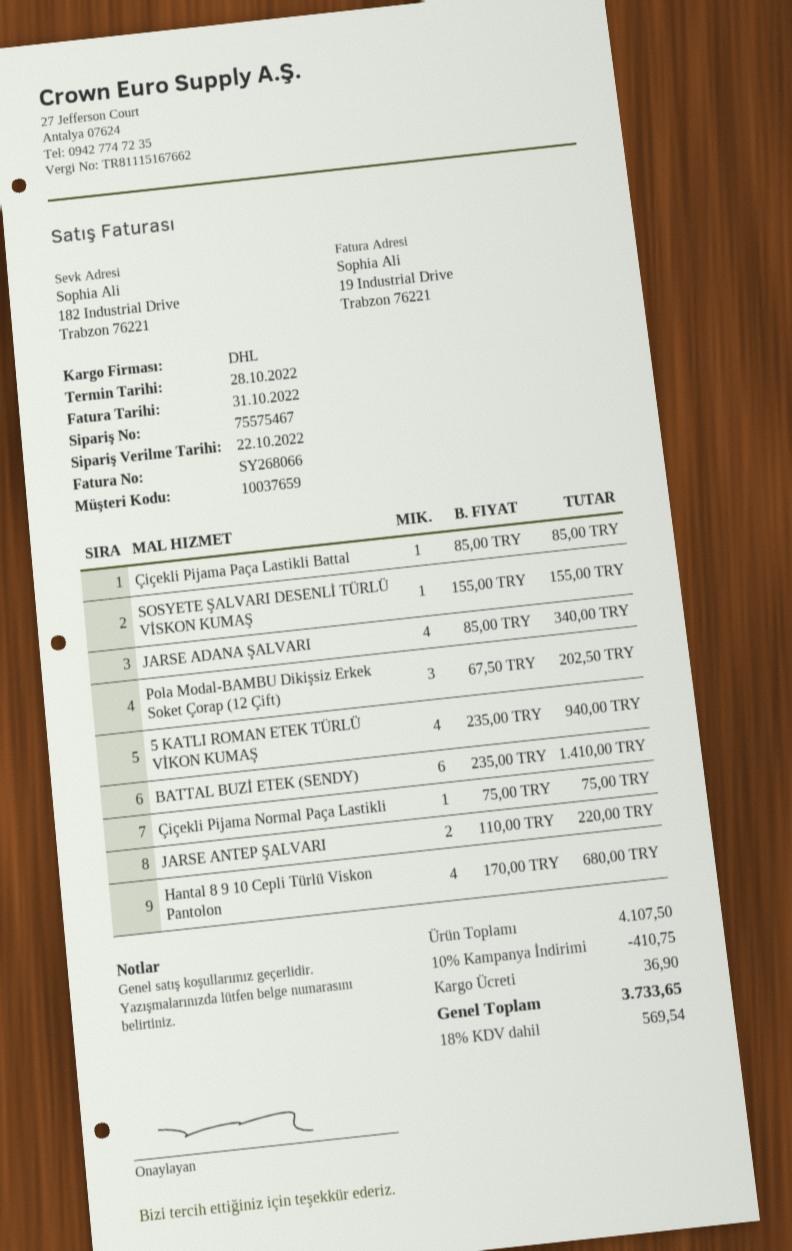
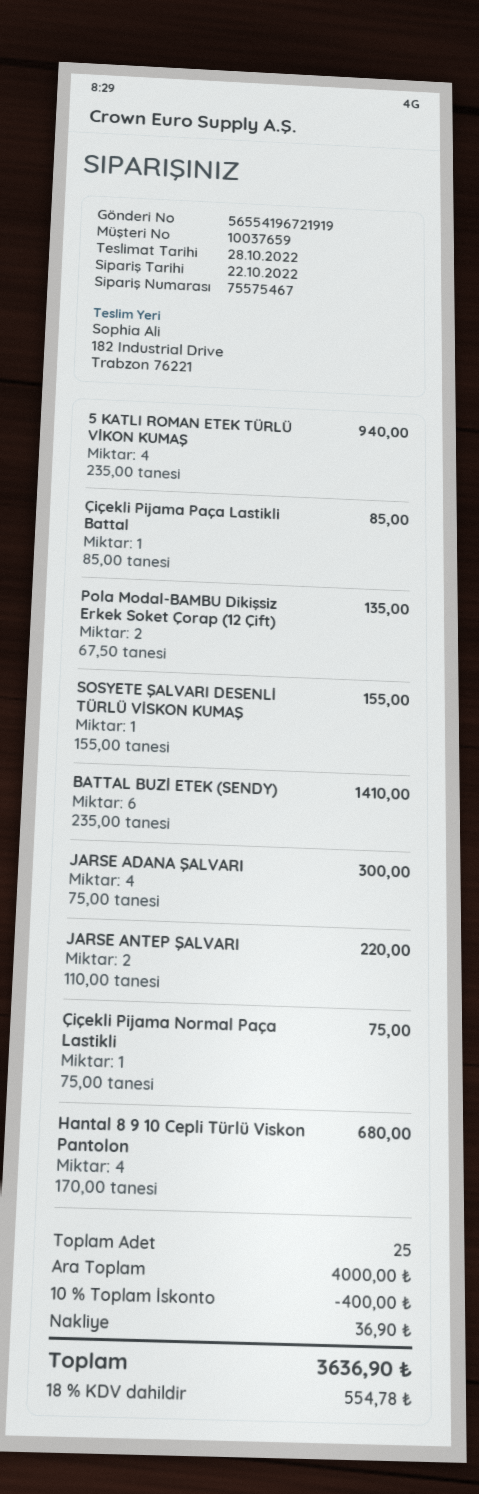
JARSE ADANA ŞALVARI: 4 x 85.00 = 340.00 -> 4 x 75.00 = 300.00
Pola Modal-BAMBU Dikişsiz Erkek Soket Çorap (12 Çift): 3 x 67.50 = 202.50 -> 2 x 67.50 = 135.00
subtotal: 4107.50 -> 4000.00
discount: 10% = 410.75 -> 10% = 400.00
tax: 18% = 569.54 -> 18% = 554.78
total: 3733.65 -> 3636.90

